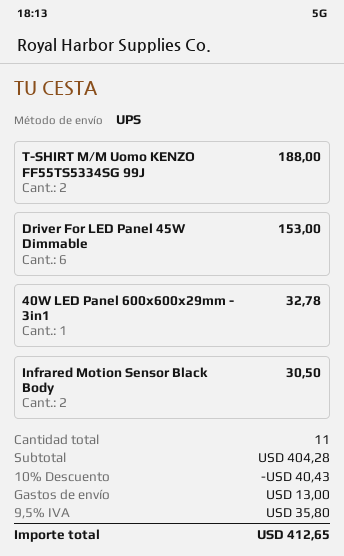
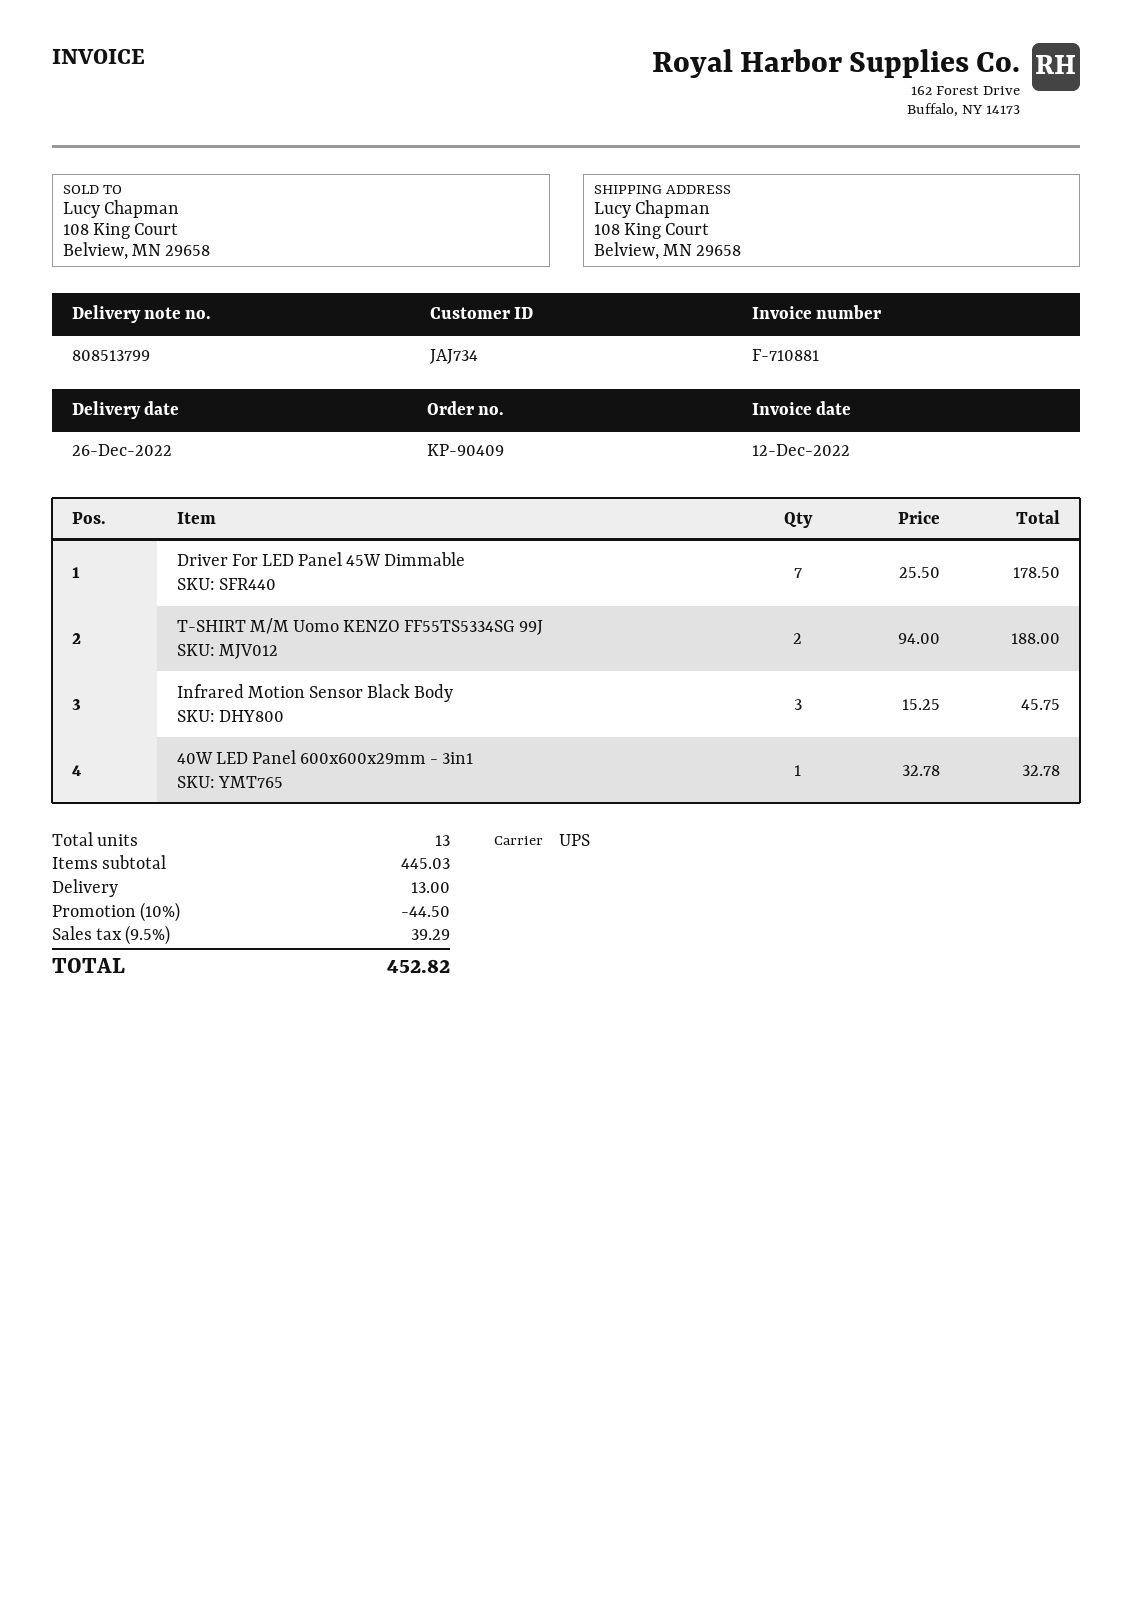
Driver For LED Panel 45W Dimmable: 6 for 153.00 -> 7 for 178.50
Infrared Motion Sensor Black Body: 2 for 30.50 -> 3 for 45.75
total quantity: 11 -> 13
subtotal: 404.28 -> 445.03
discount: 10% = 40.43 -> 10% = 44.50
tax: 9.5% = 35.80 -> 9.5% = 39.29
total: 412.65 -> 452.82

